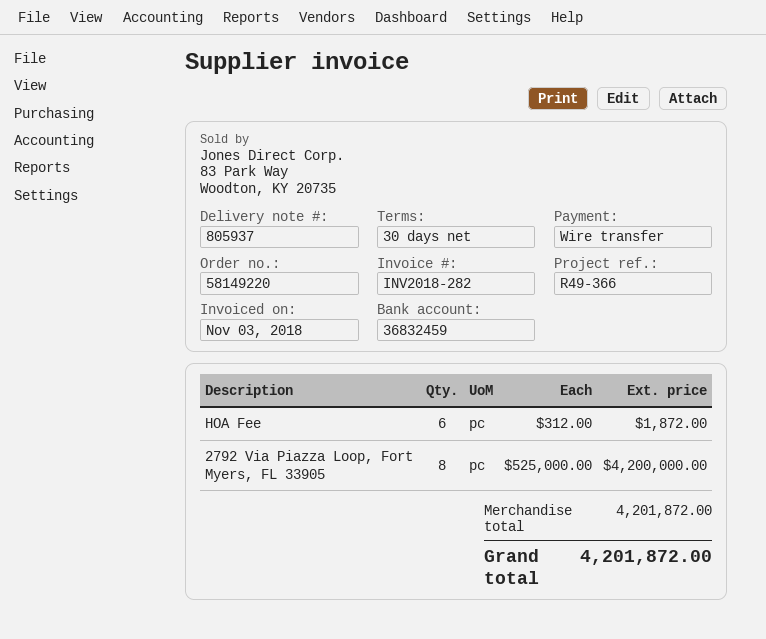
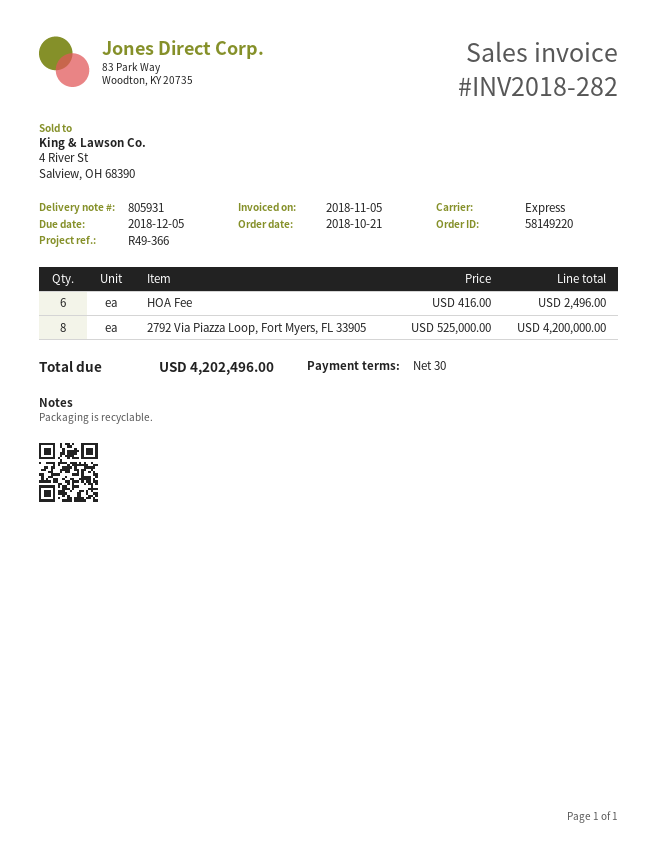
delivery note number: 805937 -> 805931
invoice date: 2018-11-03 -> 2018-11-05
HOA Fee: 6 x 312.00 = 1872.00 -> 6 x 416.00 = 2496.00
total: 4201872.00 -> 4202496.00

